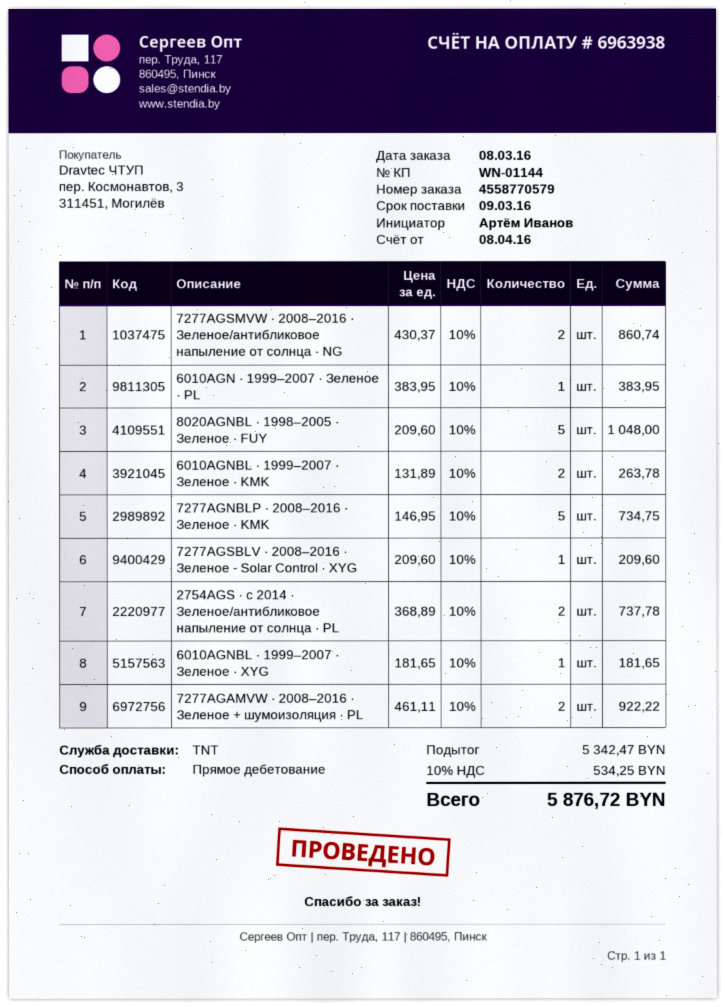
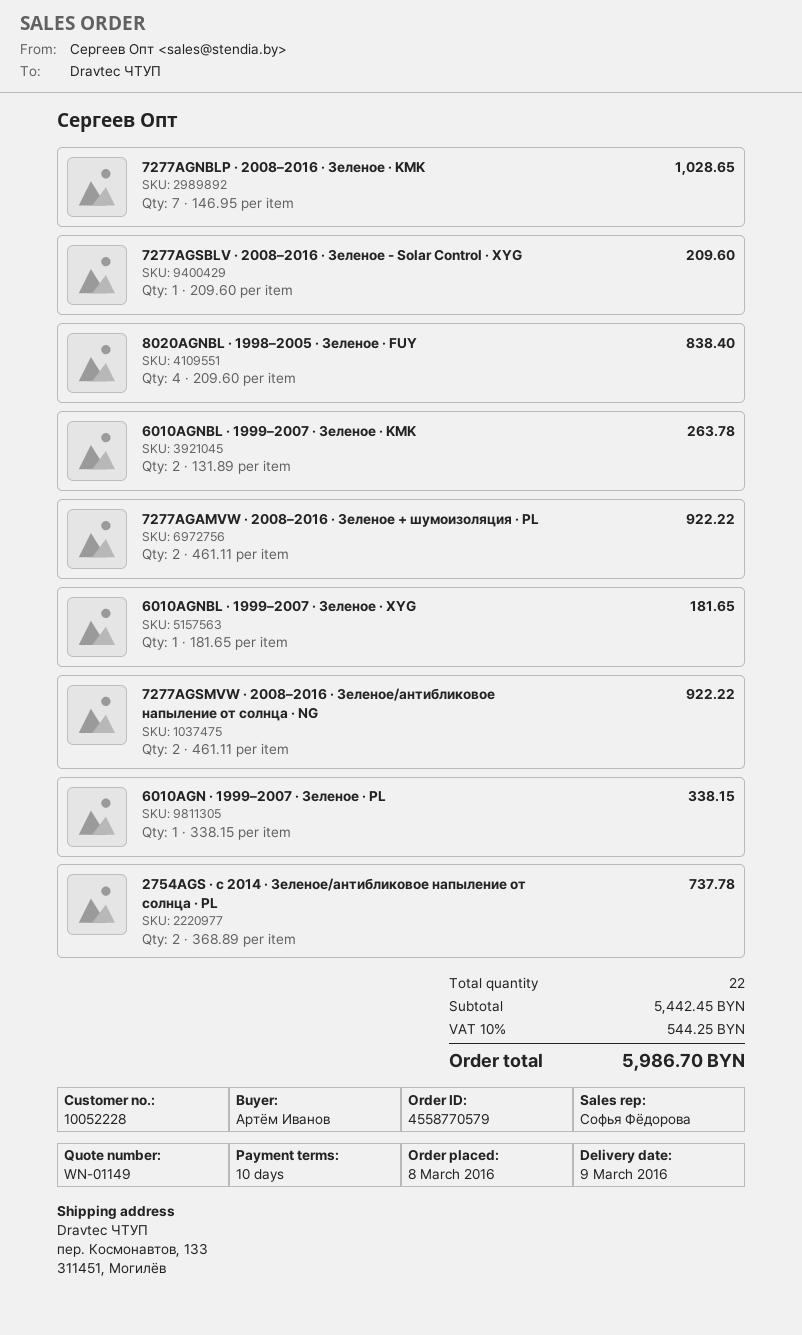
quote number: WN-01144 -> WN-01149
7277AGSMVW · 2008–2016 · Зеленое/антибликовое напыление от солнца · NG: 2 x 430.37 = 860.74 -> 2 x 461.11 = 922.22
6010AGN · 1999–2007 · Зеленое · PL: 1 x 383.95 = 383.95 -> 1 x 338.15 = 338.15
8020AGNBL · 1998–2005 · Зеленое · FUY: 5 x 209.60 = 1048.00 -> 4 x 209.60 = 838.40
7277AGNBLP · 2008–2016 · Зеленое · KMK: 5 x 146.95 = 734.75 -> 7 x 146.95 = 1028.65
subtotal: 5342.47 -> 5442.45
tax: 10% = 534.25 -> 10% = 544.25
total: 5876.72 -> 5986.70

